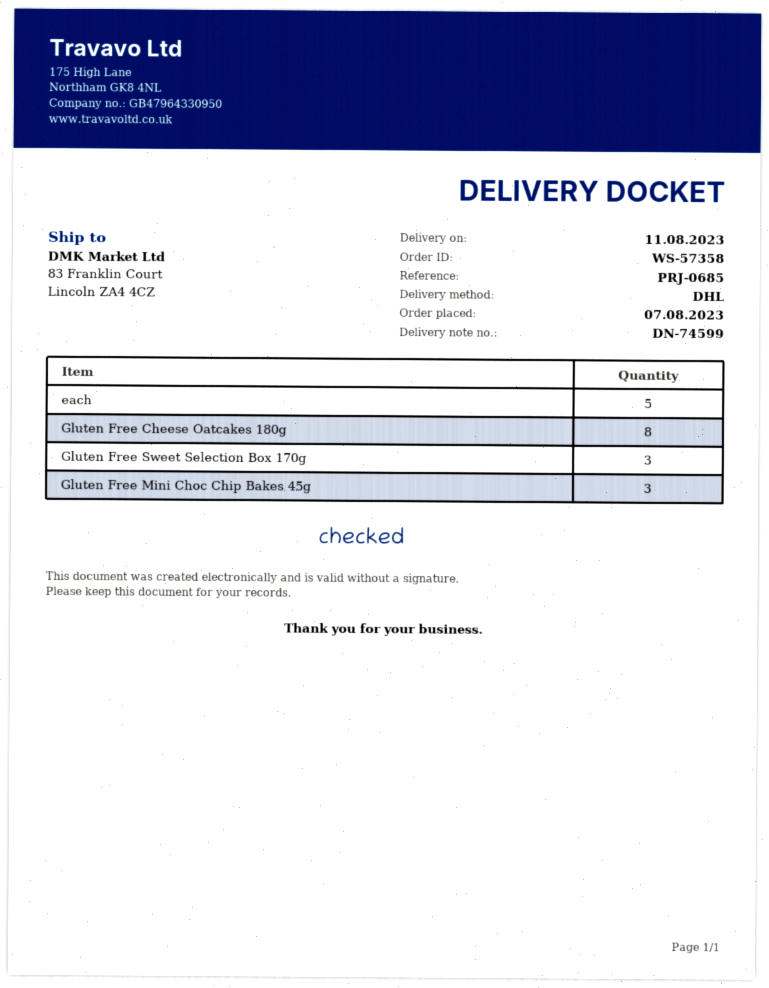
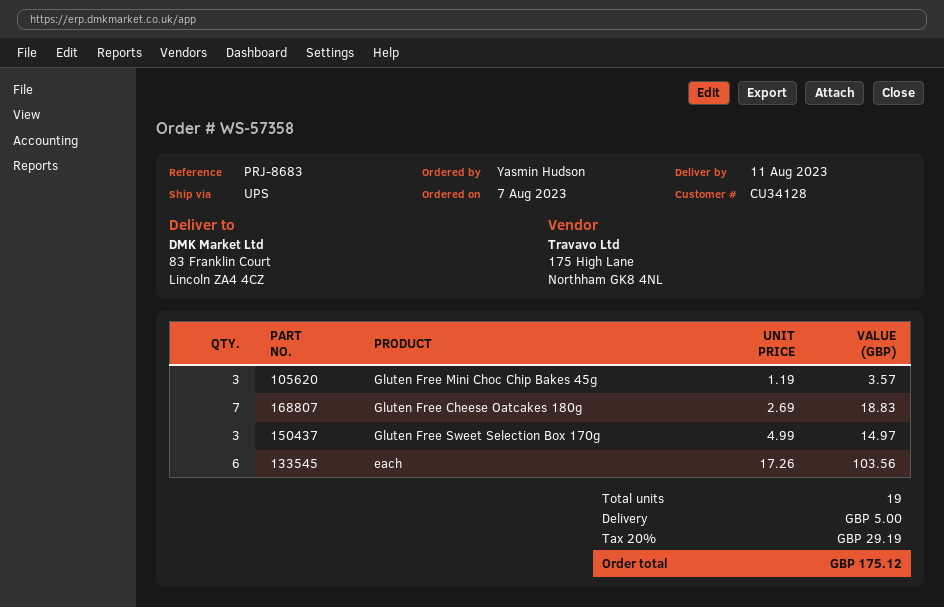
reference: PRJ-0685 -> PRJ-8683
shipping method: DHL -> UPS
each: 5 -> 6
Gluten Free Cheese Oatcakes 180g: 8 -> 7

